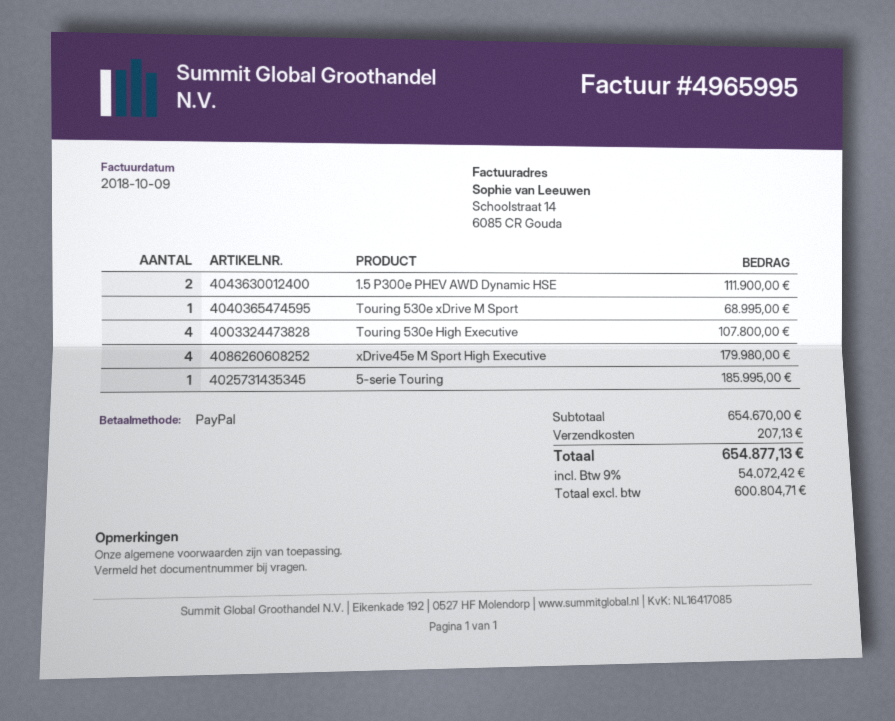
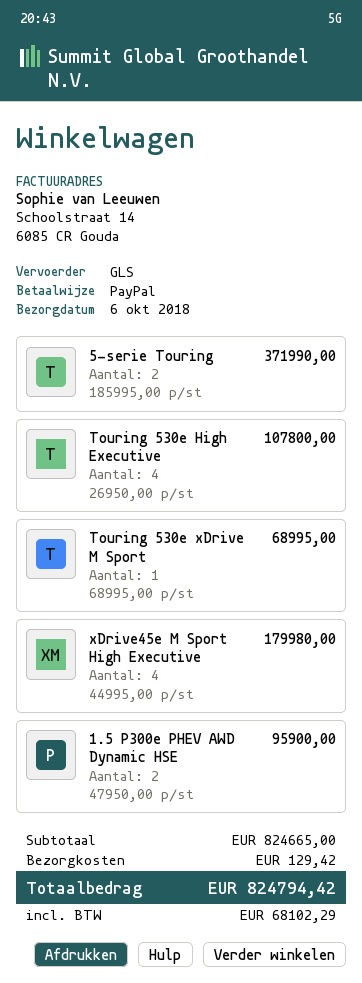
1.5 P300e PHEV AWD Dynamic HSE: 2 for 111900.00 -> 2 for 95900.00
5-serie Touring: 1 for 185995.00 -> 2 for 371990.00
subtotal: 654670.00 -> 824665.00
shipping: 207.13 -> 129.42
tax: 54072.42 -> 68102.29
total: 654877.13 -> 824794.42

